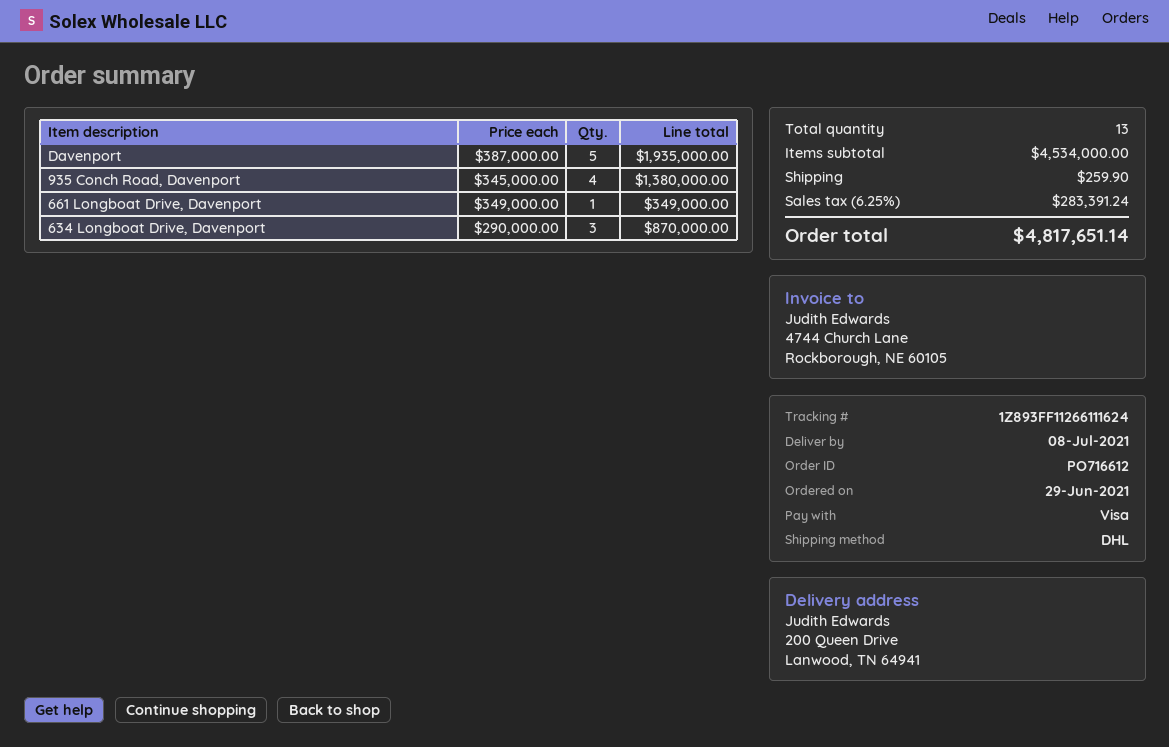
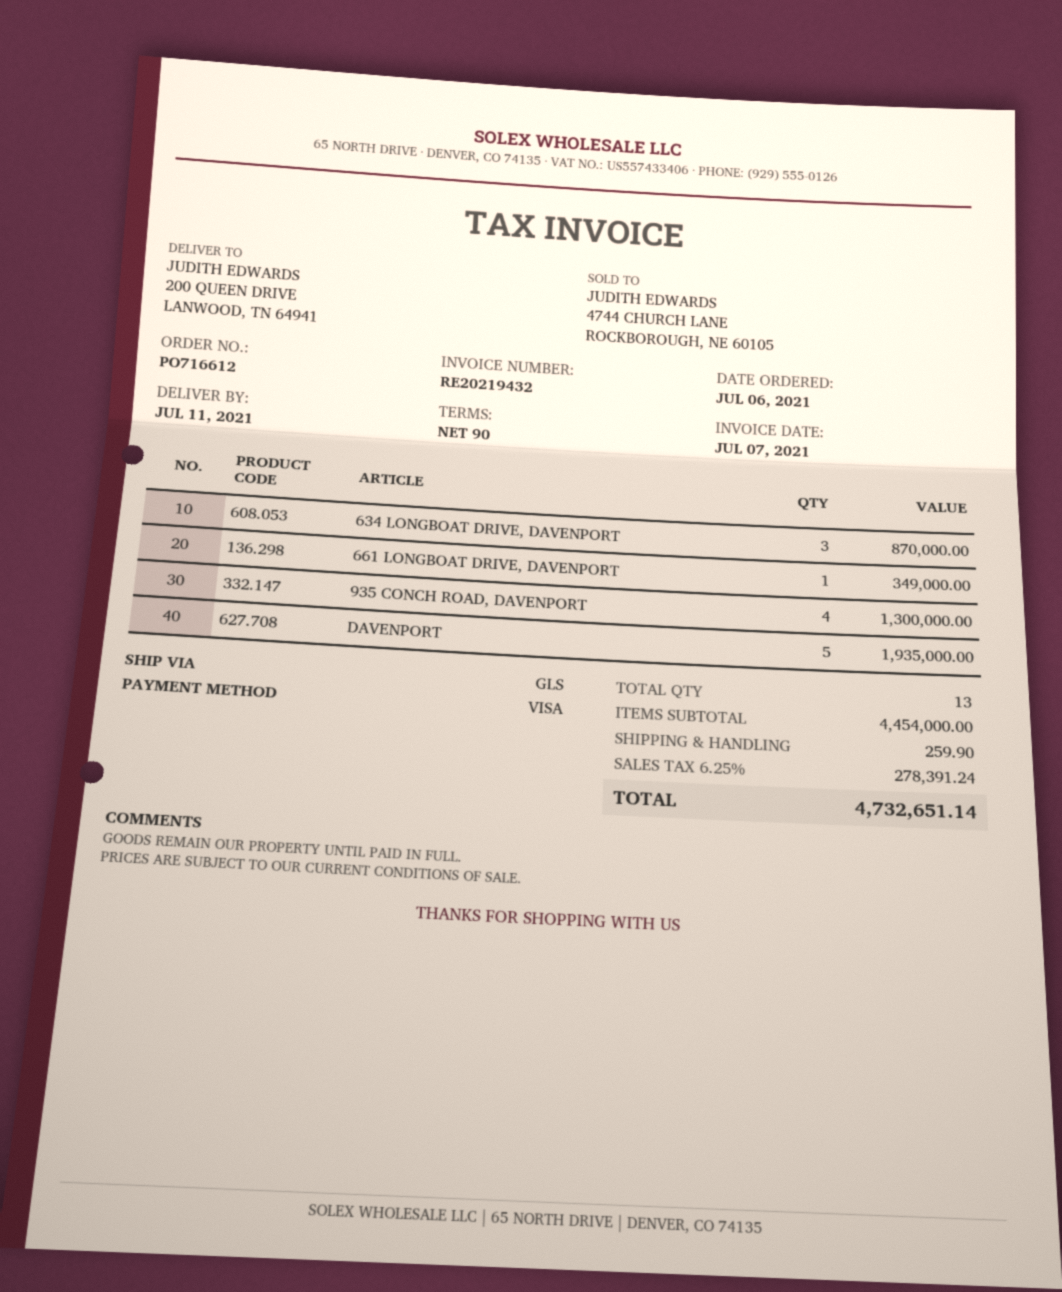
order date: 2021-06-29 -> 2021-07-06
delivery date: 2021-07-08 -> 2021-07-11
shipping method: DHL -> GLS
935 Conch Road, Davenport: 4 for 1380000.00 -> 4 for 1300000.00
subtotal: 4534000.00 -> 4454000.00
tax: 6.25% = 283391.24 -> 6.25% = 278391.24
total: 4817651.14 -> 4732651.14

